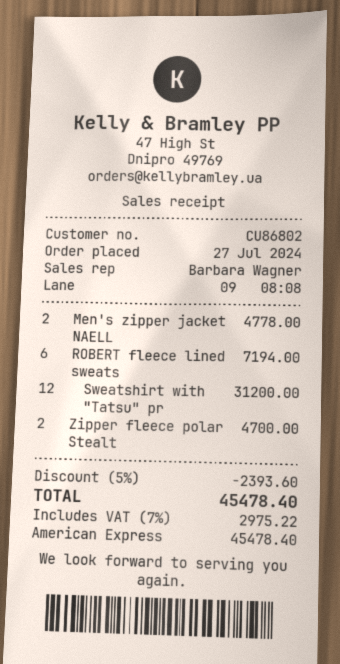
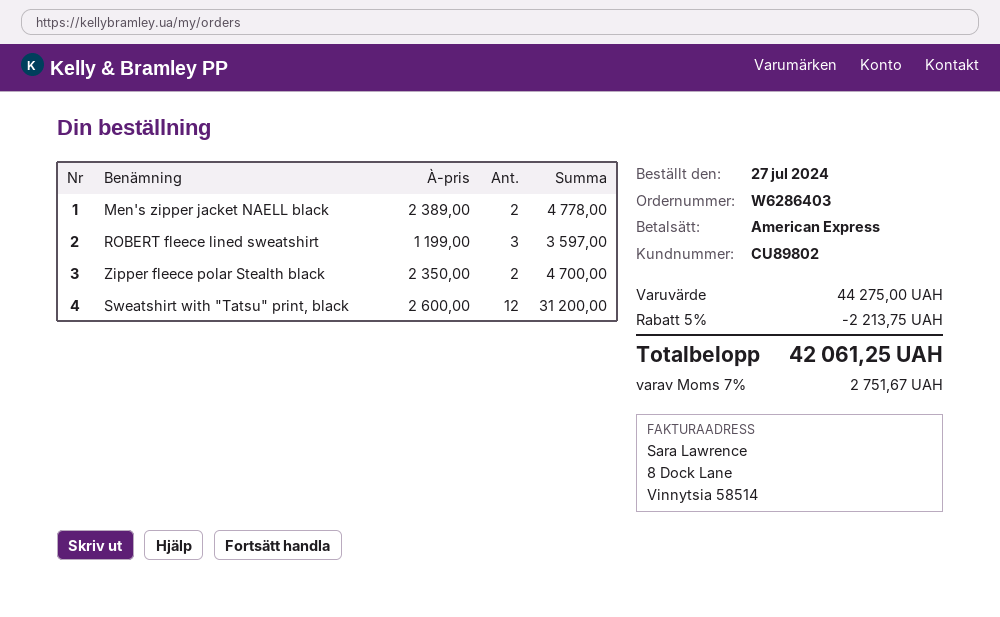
customer number: CU86802 -> CU89802
ROBERT fleece lined sweats: 6 for 7194.00 -> 3 for 3597.00
discount: 5% = 2393.60 -> 5% = 2213.75
tax: 7% = 2975.22 -> 7% = 2751.67
total: 45478.40 -> 42061.25

